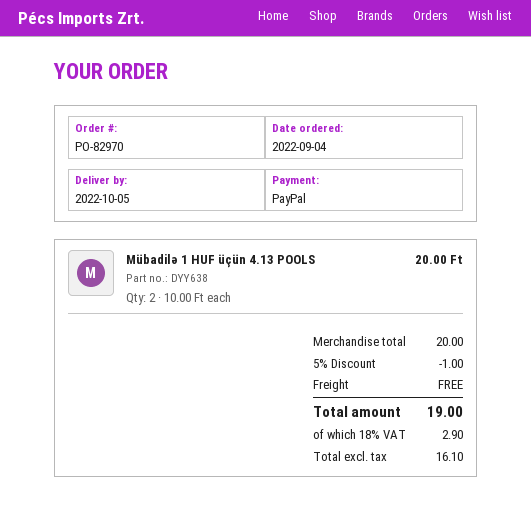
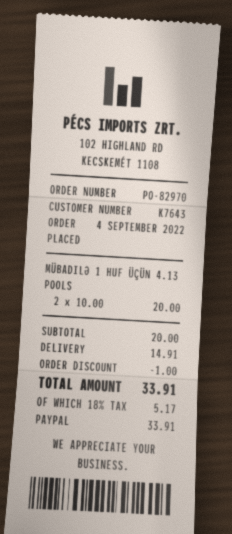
shipping: 0.00 -> 14.91
tax: 18% = 2.90 -> 18% = 5.17
total: 19.00 -> 33.91

